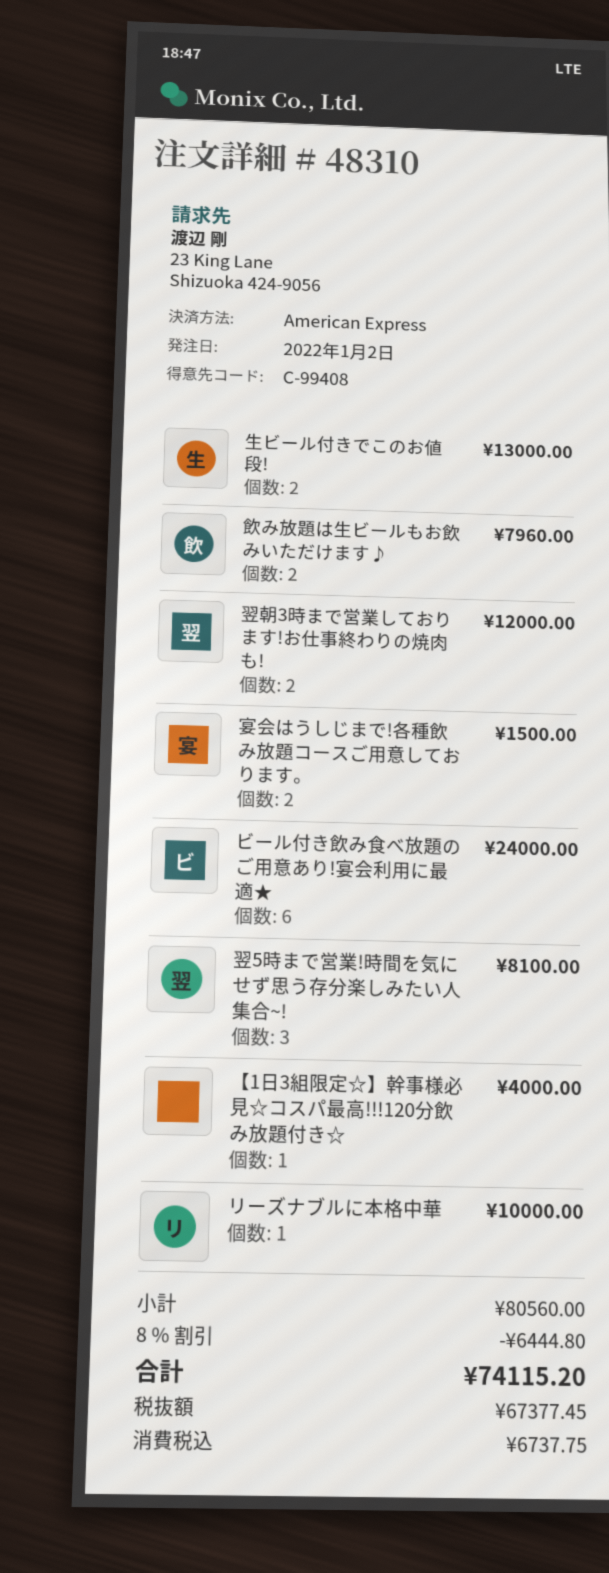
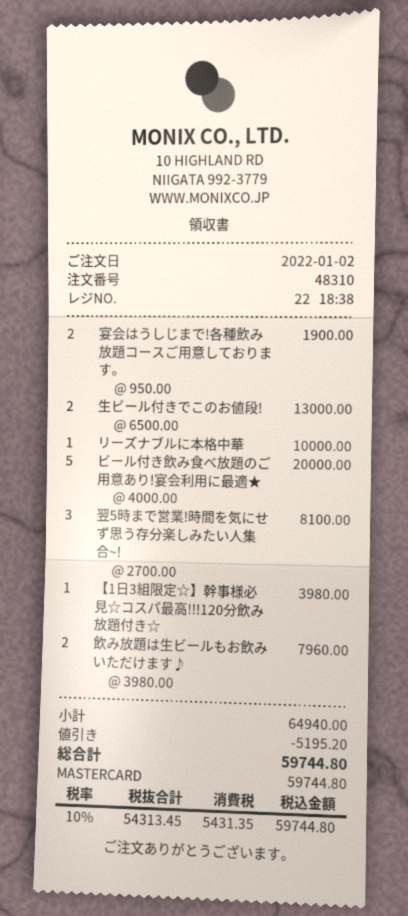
payment method: American Express -> Mastercard
翌朝3時まで営業しております!お仕事終わりの焼肉も!: 2 for 12000.00 -> none
宴会はうしじまで!各種飲み放題コースご用意しております。: 2 for 1500.00 -> 2 for 1900.00
ビール付き飲み食べ放題のご用意あり!宴会利用に最適★: 6 for 24000.00 -> 5 for 20000.00
【1日3組限定☆】幹事様必見☆コスパ最高!!!120分飲み放題付き☆: 1 for 4000.00 -> 1 for 3980.00
subtotal: 80560.00 -> 64940.00
discount: 6444.80 -> 5195.20
net: 67377.45 -> 54313.45
tax: 6737.75 -> 5431.35
total: 74115.20 -> 59744.80

